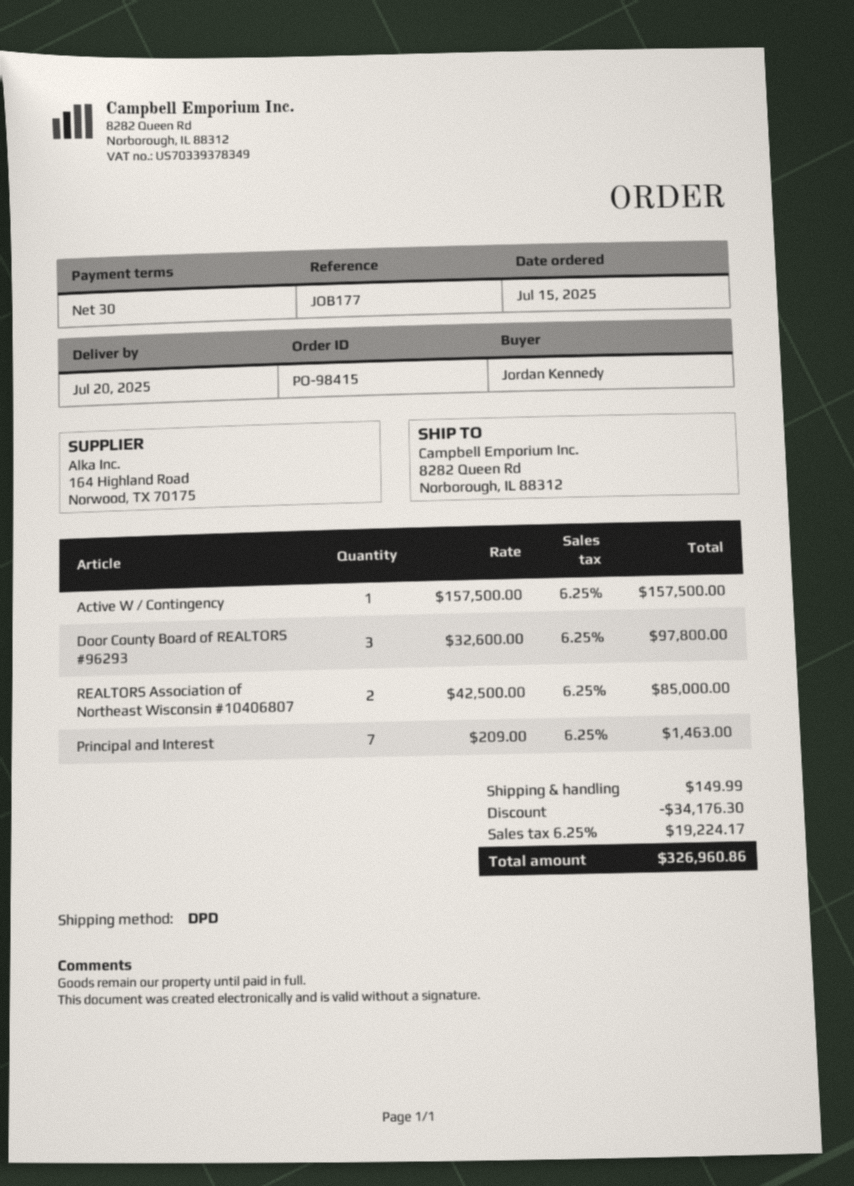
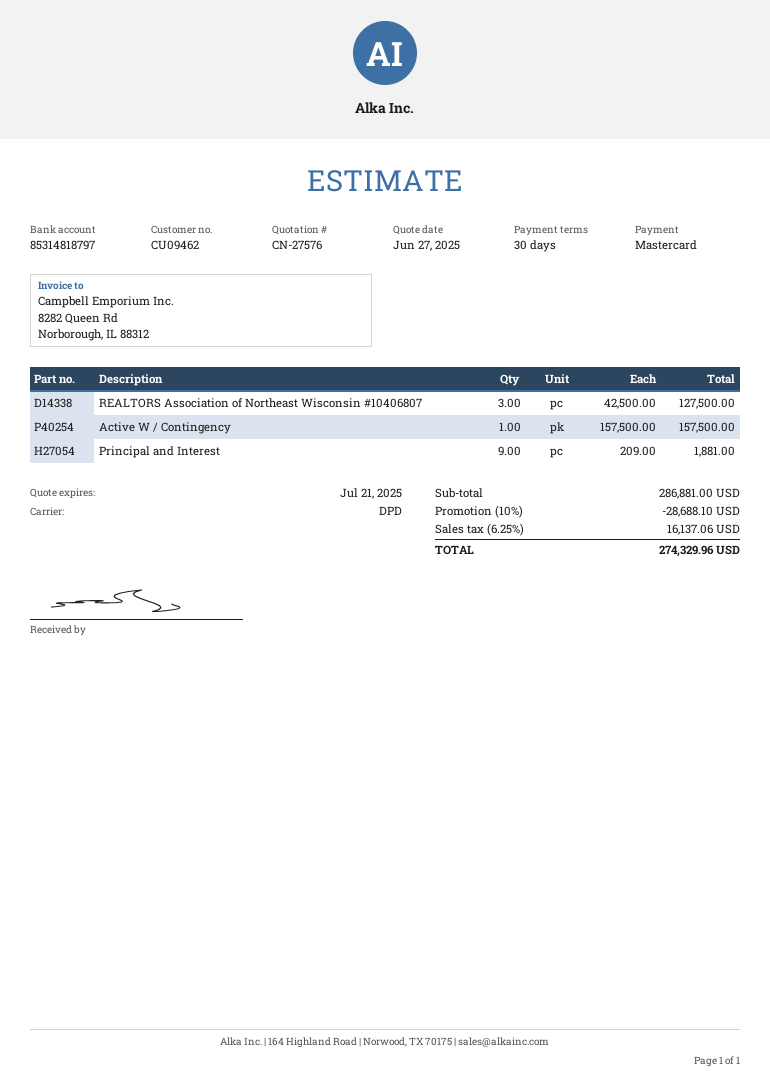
Door County Board of REALTORS #96293: 3 x 32600.00 = 97800.00 -> none
REALTORS Association of Northeast Wisconsin #10406807: 2 x 42500.00 = 85000.00 -> 3 x 42500.00 = 127500.00
Principal and Interest: 7 x 209.00 = 1463.00 -> 9 x 209.00 = 1881.00
discount: 34176.30 -> 28688.10
shipping: 149.99 -> none
tax: 6.25% = 19224.17 -> 6.25% = 16137.06
total: 326960.86 -> 274329.96

